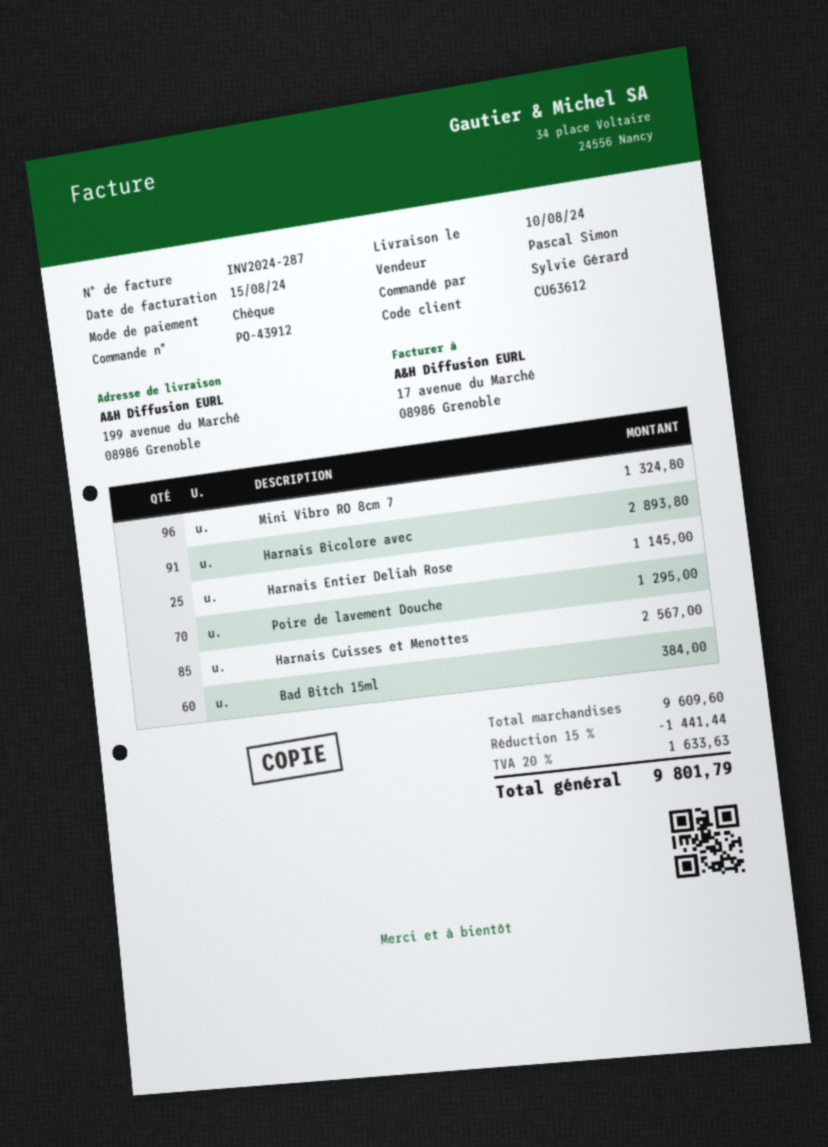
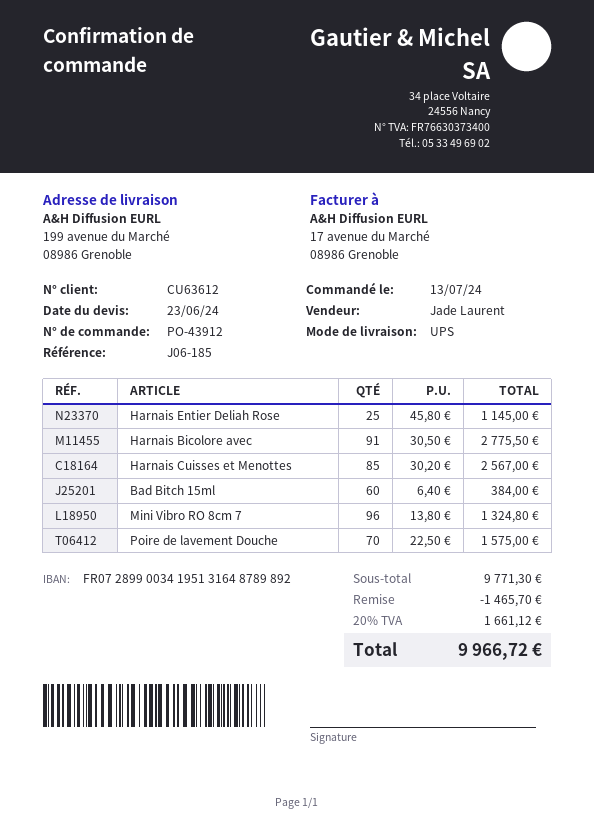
sales rep: Pascal Simon -> Jade Laurent
Harnais Bicolore avec: 91 for 2893.80 -> 91 for 2775.50
Poire de lavement Douche: 70 for 1295.00 -> 70 for 1575.00
subtotal: 9609.60 -> 9771.30
discount: 1441.44 -> 1465.70
tax: 20% = 1633.63 -> 20% = 1661.12
total: 9801.79 -> 9966.72

